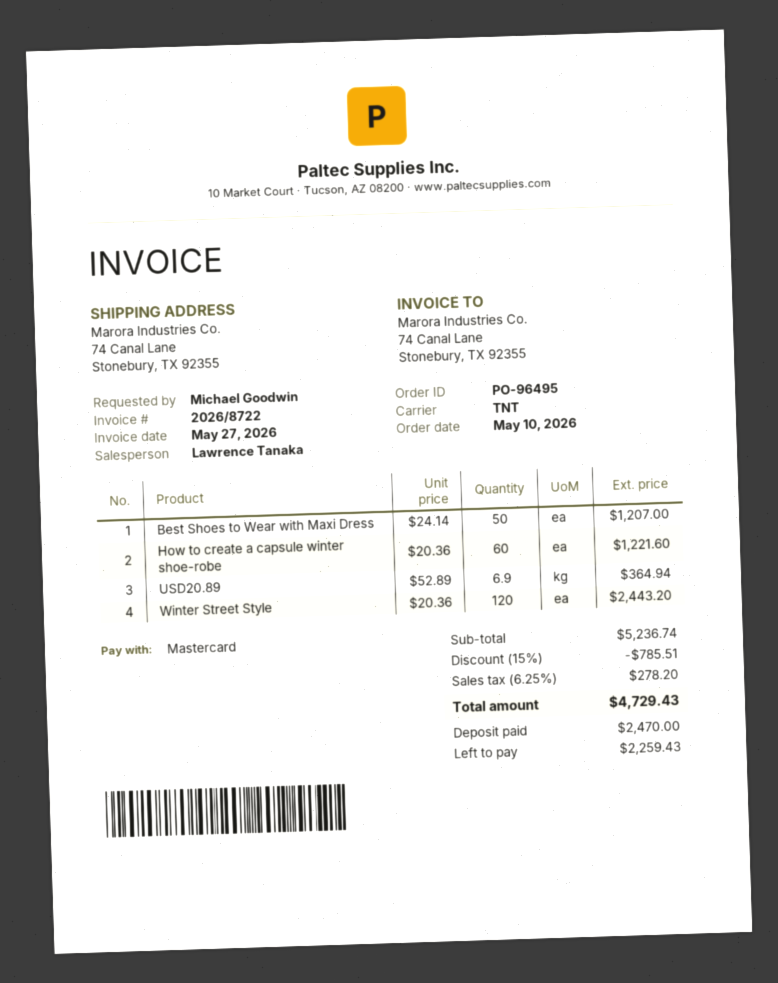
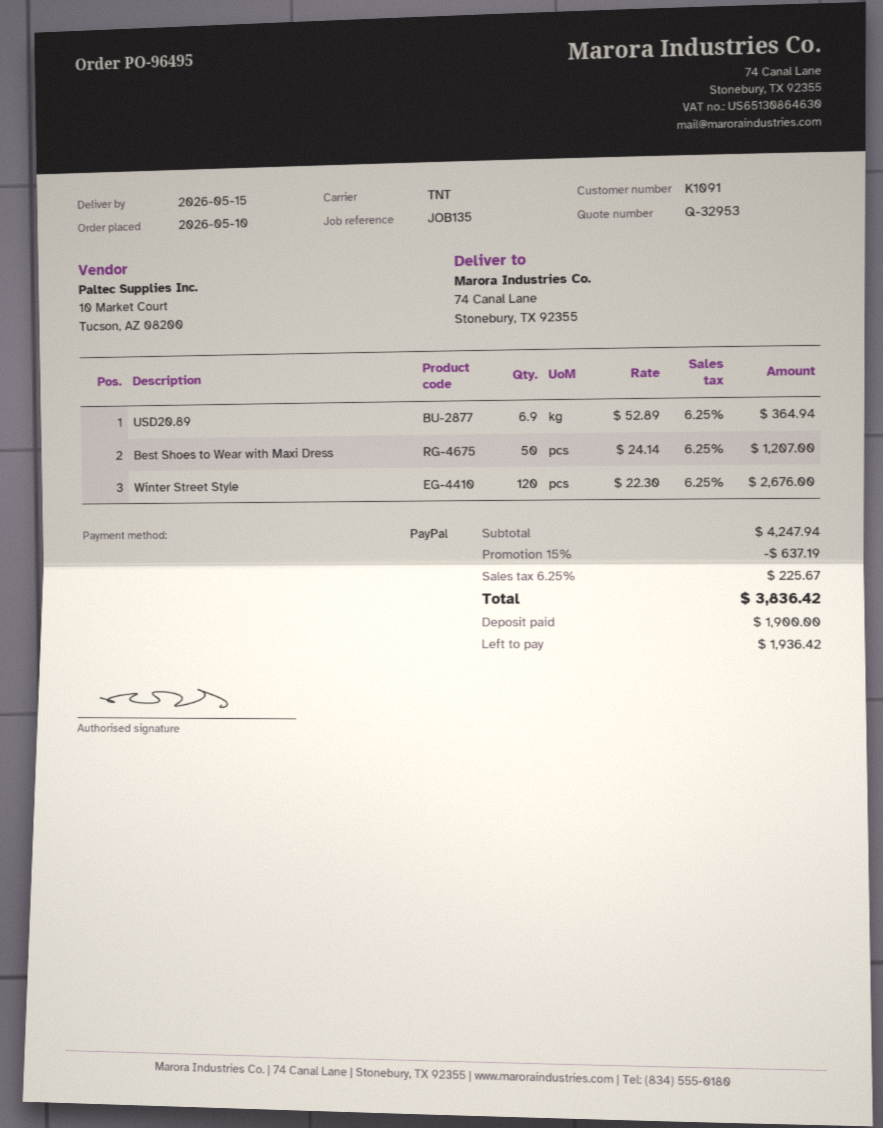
payment method: Mastercard -> PayPal
How to create a capsule winter shoe-robe: 60 x 20.36 = 1221.60 -> none
Winter Street Style: 120 x 20.36 = 2443.20 -> 120 x 22.30 = 2676.00
subtotal: 5236.74 -> 4247.94
discount: 15% = 785.51 -> 15% = 637.19
tax: 6.25% = 278.20 -> 6.25% = 225.67
total: 4729.43 -> 3836.42
deposit: 2470.00 -> 1900.00
balance: 2259.43 -> 1936.42

